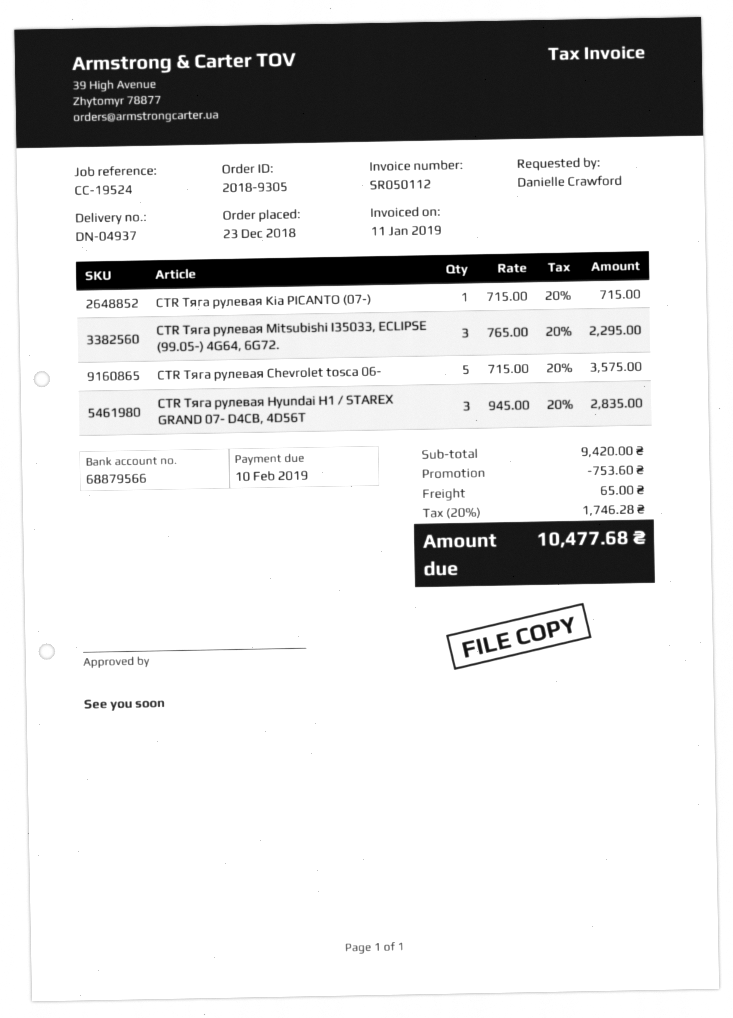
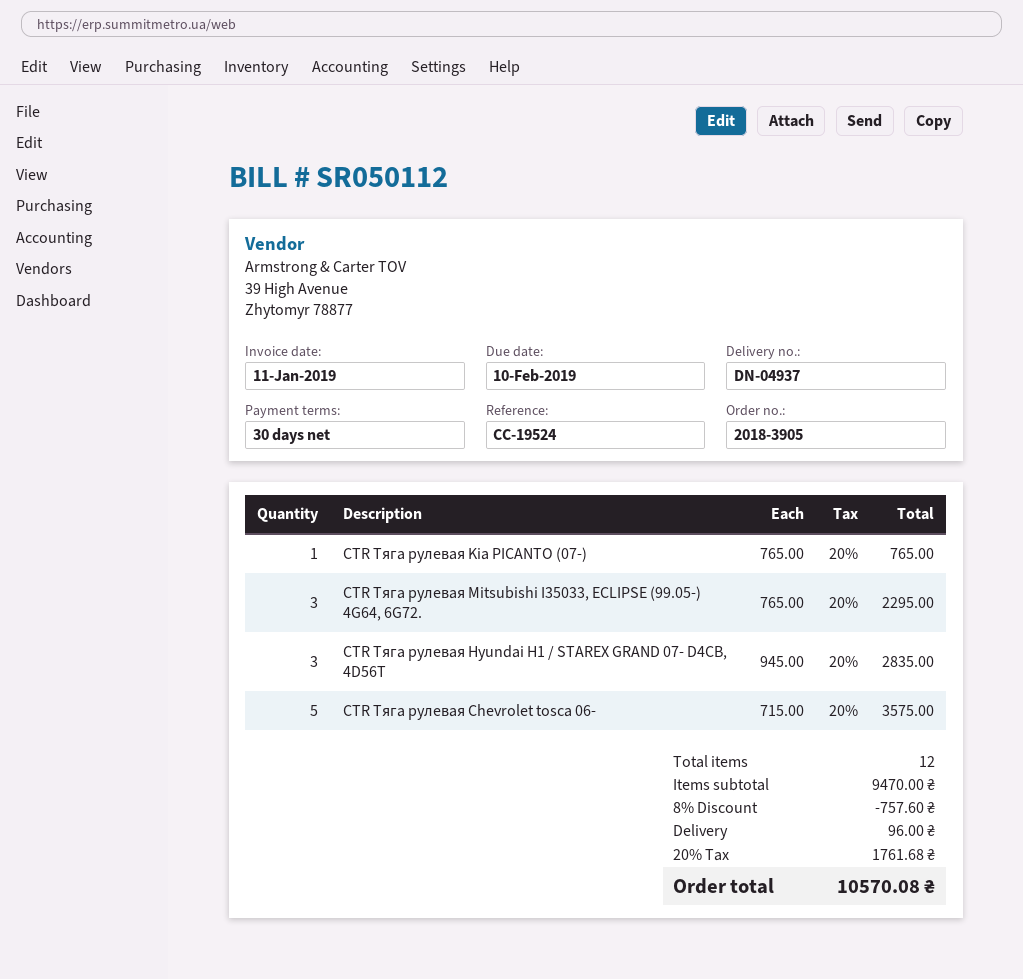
order number: 2018-9305 -> 2018-3905
CTR Тяга рулевая Kia PICANTO (07-): 1 x 715.00 = 715.00 -> 1 x 765.00 = 765.00
subtotal: 9420.00 -> 9470.00
discount: 753.60 -> 757.60
shipping: 65.00 -> 96.00
tax: 20% = 1746.28 -> 20% = 1761.68
total: 10477.68 -> 10570.08

